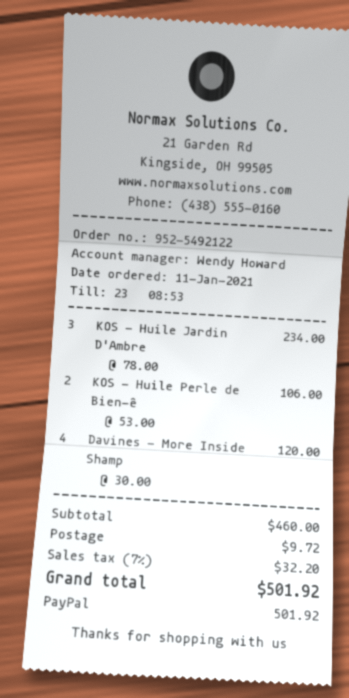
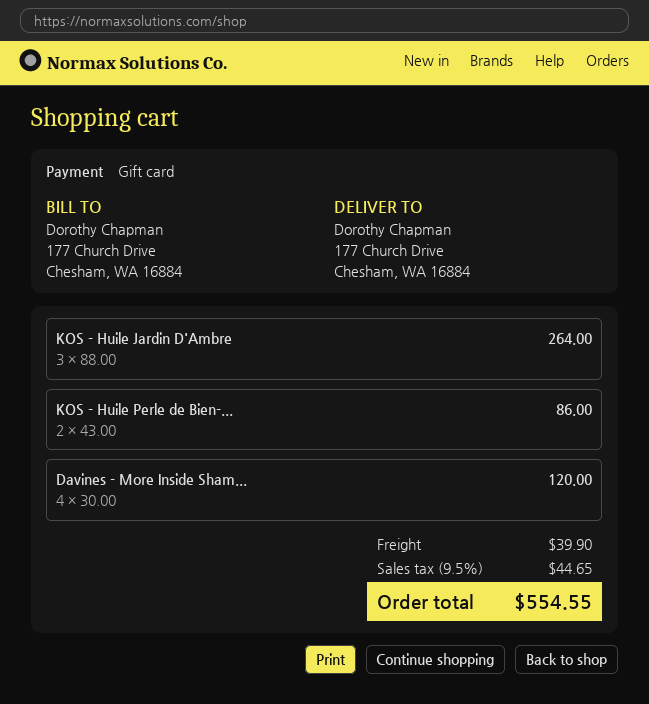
payment method: PayPal -> gift card
KOS - Huile Jardin D'Ambre: 3 x 78.00 = 234.00 -> 3 x 88.00 = 264.00
KOS - Huile Perle de Bien-ê: 2 x 53.00 = 106.00 -> 2 x 43.00 = 86.00
shipping: 9.72 -> 39.90
tax: 7% = 32.20 -> 9.5% = 44.65
total: 501.92 -> 554.55

